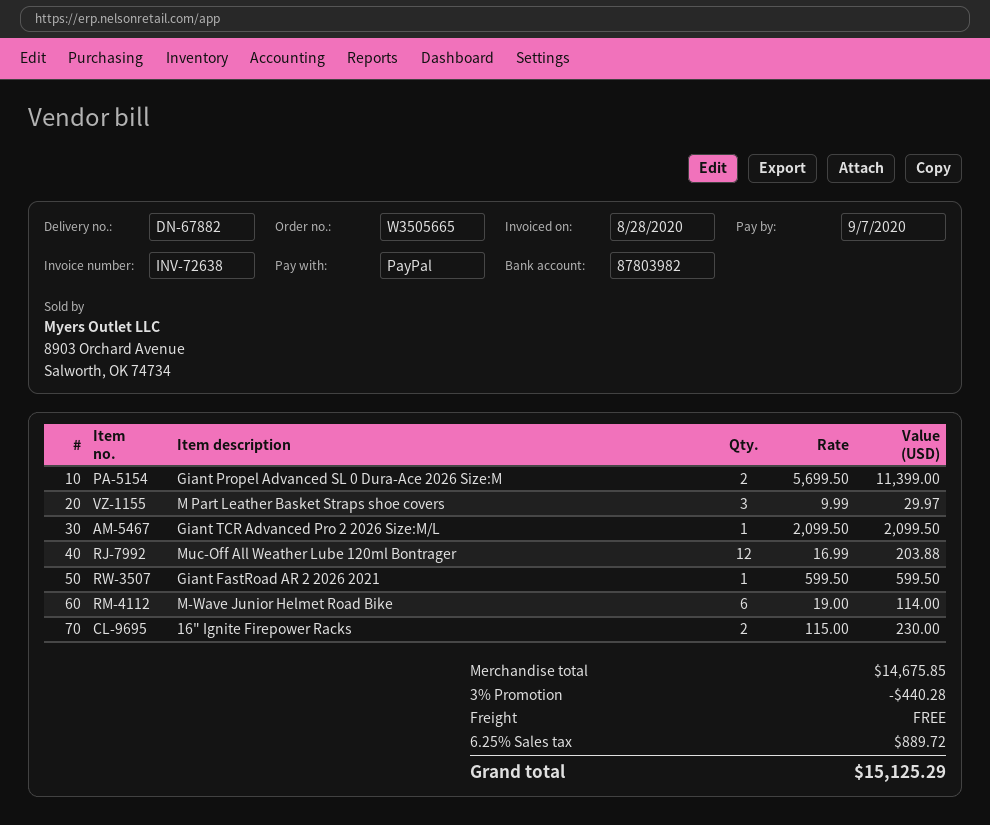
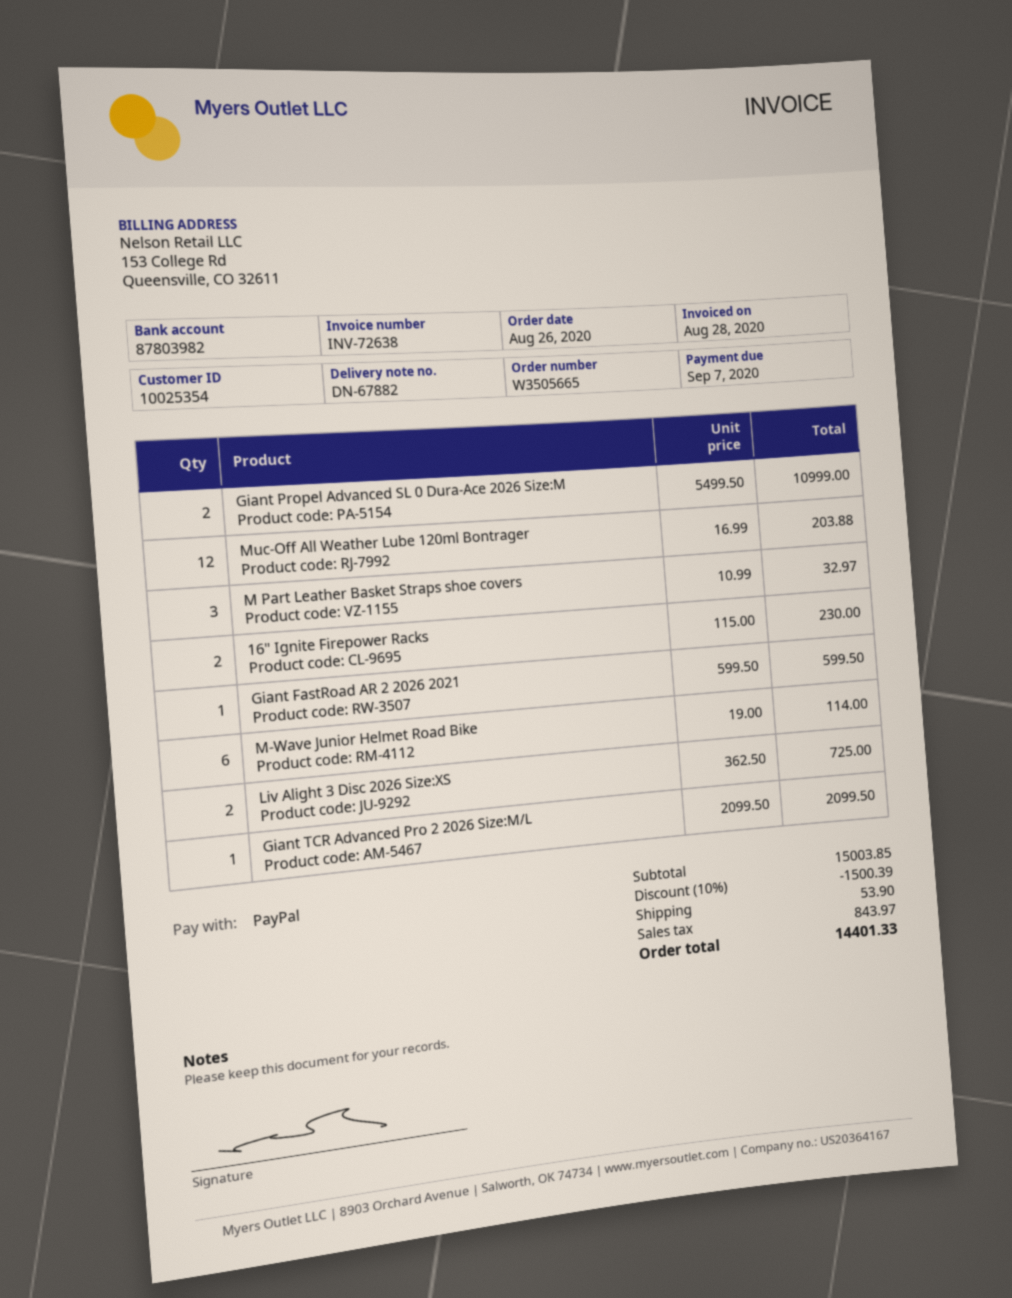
Giant Propel Advanced SL 0 Dura-Ace 2026 Size:M: 2 x 5699.50 = 11399.00 -> 2 x 5499.50 = 10999.00
M Part Leather Basket Straps shoe covers: 3 x 9.99 = 29.97 -> 3 x 10.99 = 32.97
Liv Alight 3 Disc 2026 Size:XS: none -> 2 x 362.50 = 725.00
subtotal: 14675.85 -> 15003.85
discount: 3% = 440.28 -> 10% = 1500.39
shipping: 0.00 -> 53.90
tax: 889.72 -> 843.97
total: 15125.29 -> 14401.33

